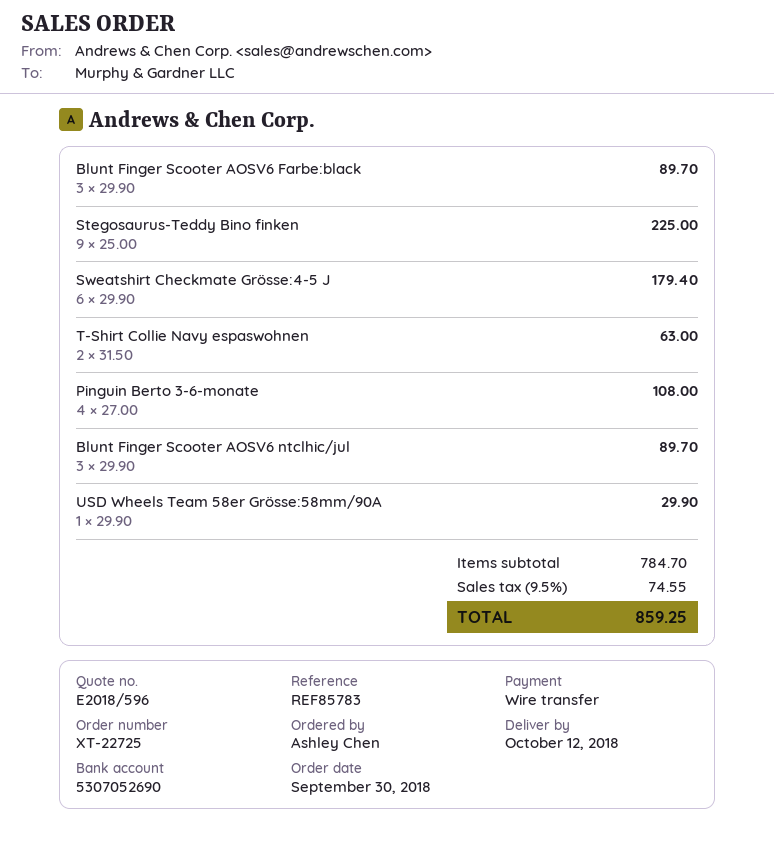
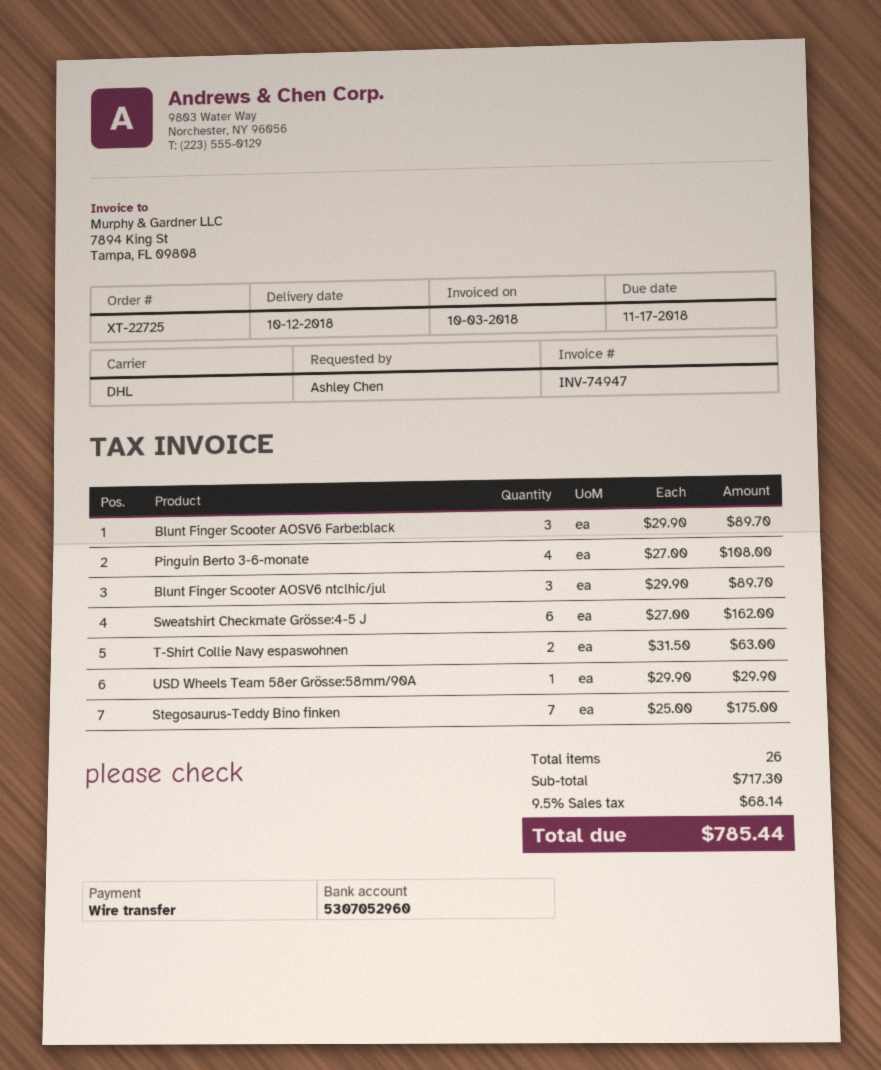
bank account: 5307052690 -> 5307052960
Stegosaurus-Teddy Bino finken: 9 x 25.00 = 225.00 -> 7 x 25.00 = 175.00
Sweatshirt Checkmate Grösse:4-5 J: 6 x 29.90 = 179.40 -> 6 x 27.00 = 162.00
subtotal: 784.70 -> 717.30
tax: 9.5% = 74.55 -> 9.5% = 68.14
total: 859.25 -> 785.44

